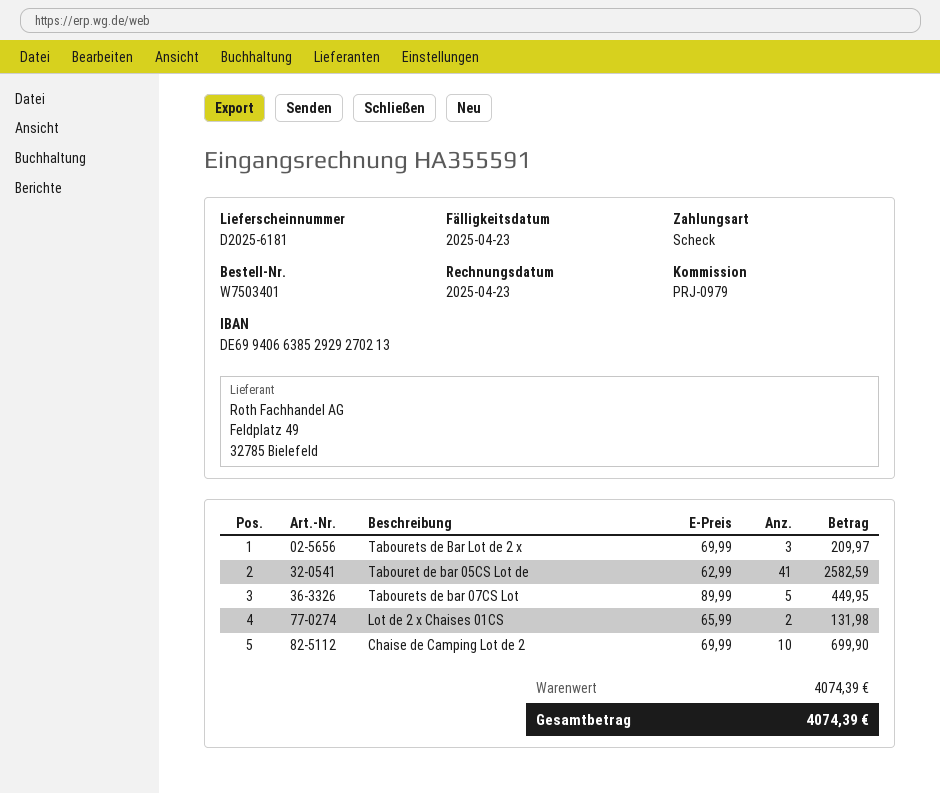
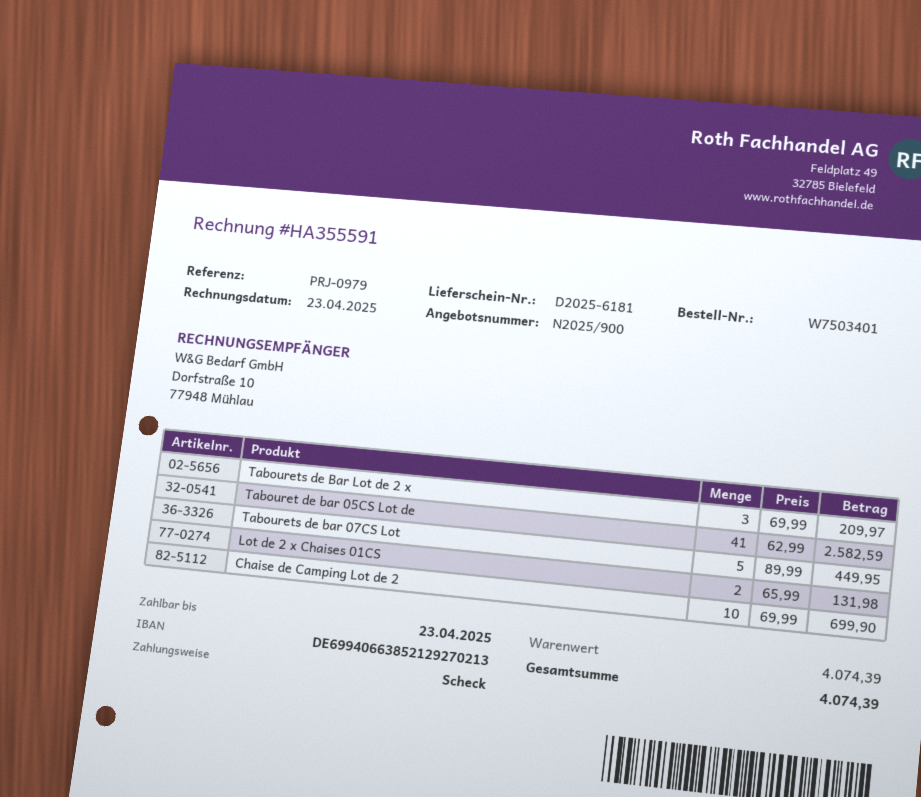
bank account: DE69940663852929270213 -> DE69940663852129270213

